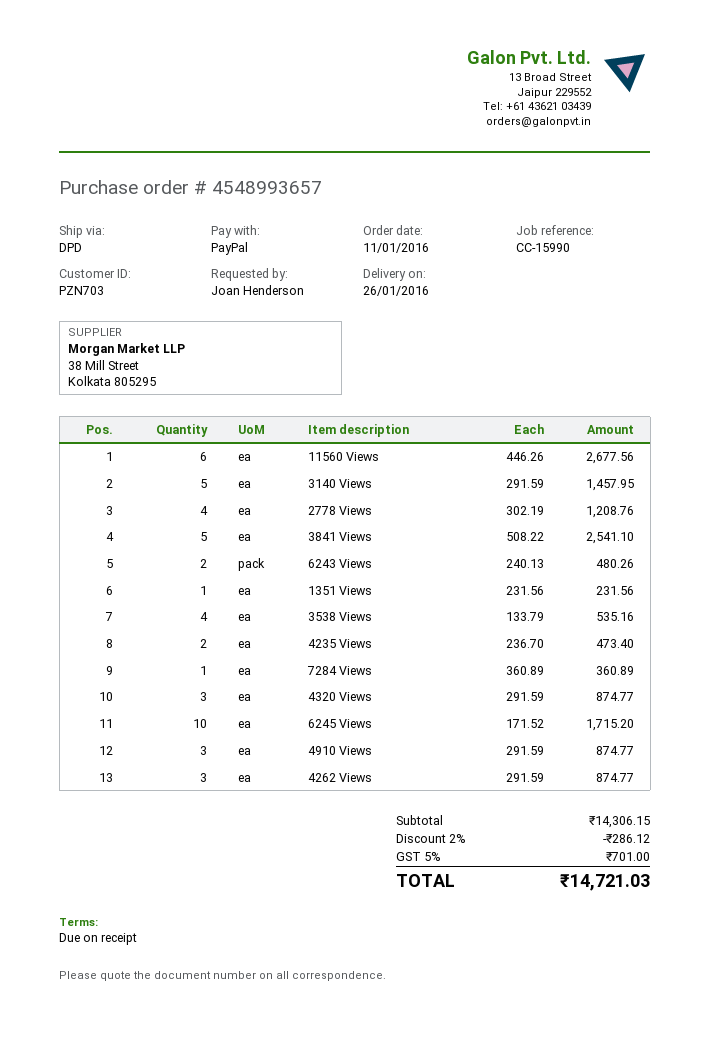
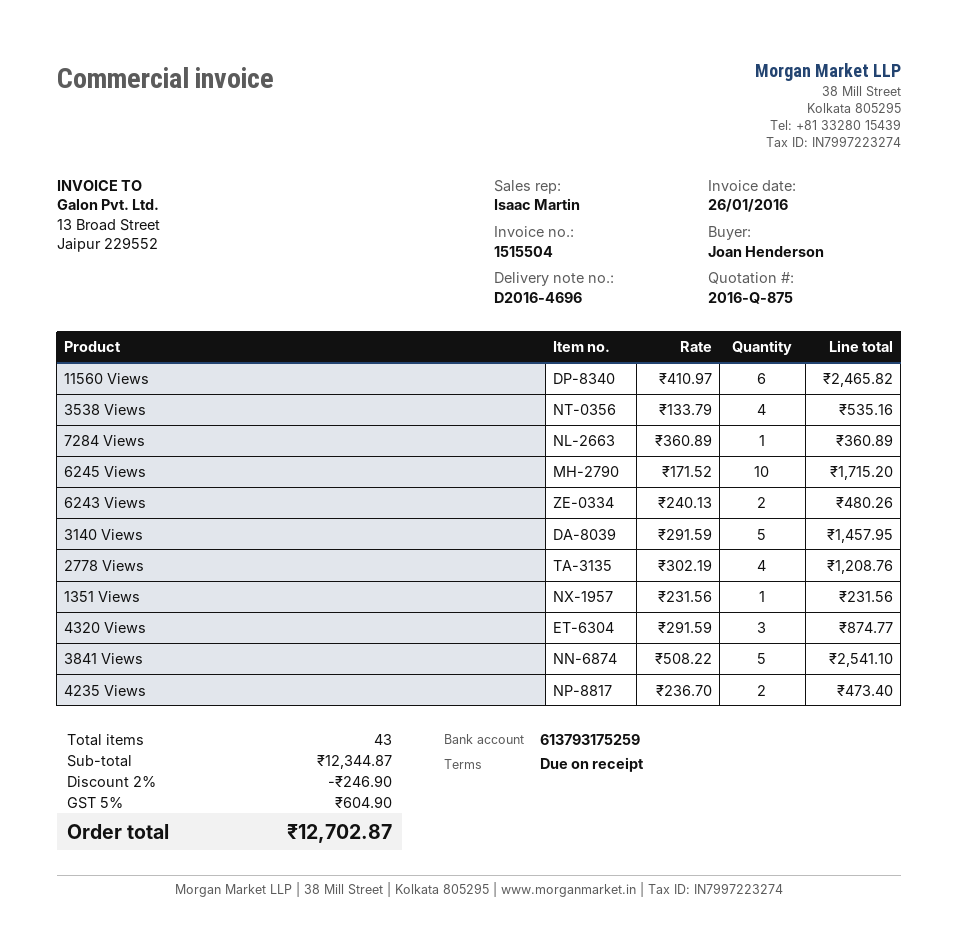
11560 Views: 6 x 446.26 = 2677.56 -> 6 x 410.97 = 2465.82
4910 Views: 3 x 291.59 = 874.77 -> none
4262 Views: 3 x 291.59 = 874.77 -> none
subtotal: 14306.15 -> 12344.87
discount: 2% = 286.12 -> 2% = 246.90
tax: 5% = 701.00 -> 5% = 604.90
total: 14721.03 -> 12702.87

